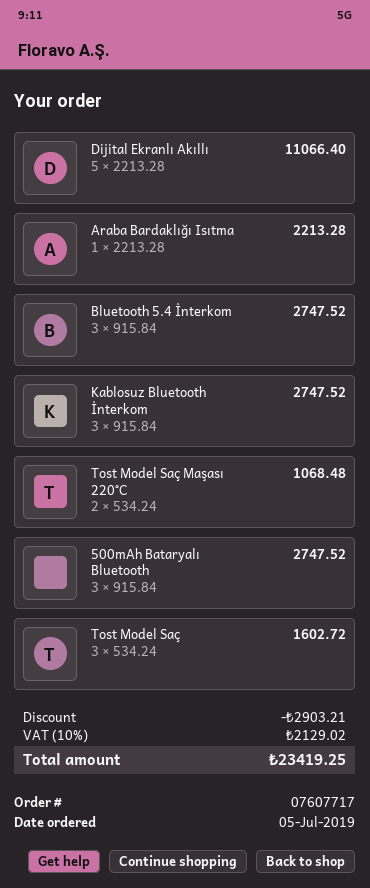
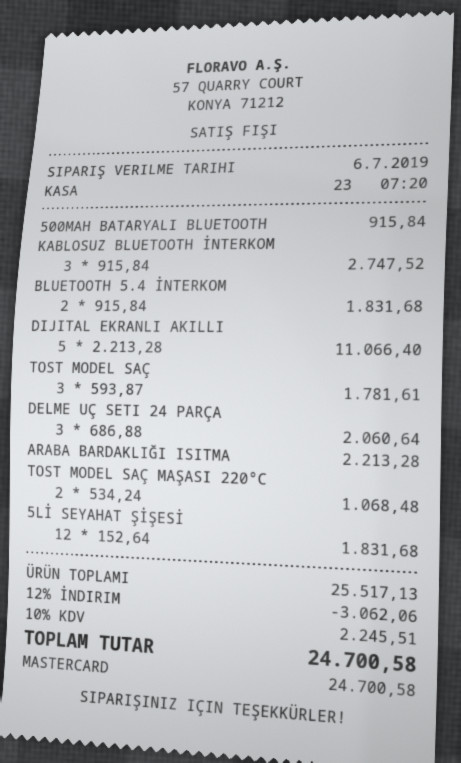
order date: 2019-07-05 -> 2019-07-06
Bluetooth 5.4 İnterkom: 3 x 915.84 = 2747.52 -> 2 x 915.84 = 1831.68
500mAh Bataryalı Bluetooth: 3 x 915.84 = 2747.52 -> 1 x 915.84 = 915.84
Tost Model Saç: 3 x 534.24 = 1602.72 -> 3 x 593.87 = 1781.61
DELME UÇ SETI 24 PARÇA: none -> 3 x 686.88 = 2060.64
5Lİ SEYAHAT ŞİŞESİ: none -> 12 x 152.64 = 1831.68
discount: 2903.21 -> 3062.06
tax: 10% = 2129.02 -> 10% = 2245.51
total: 23419.25 -> 24700.58

